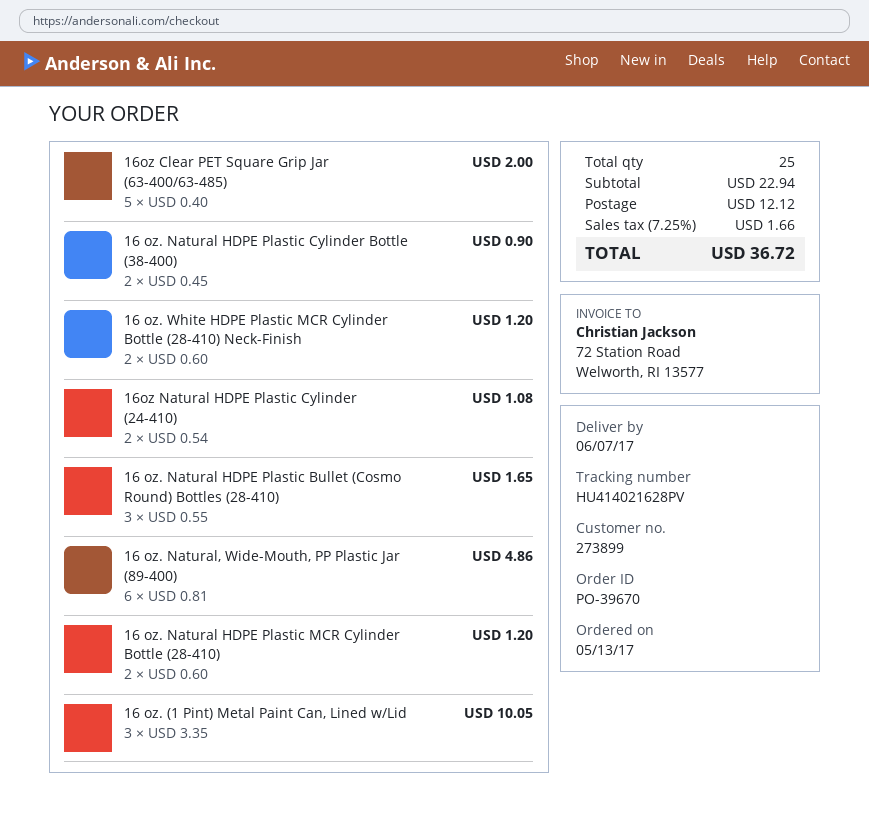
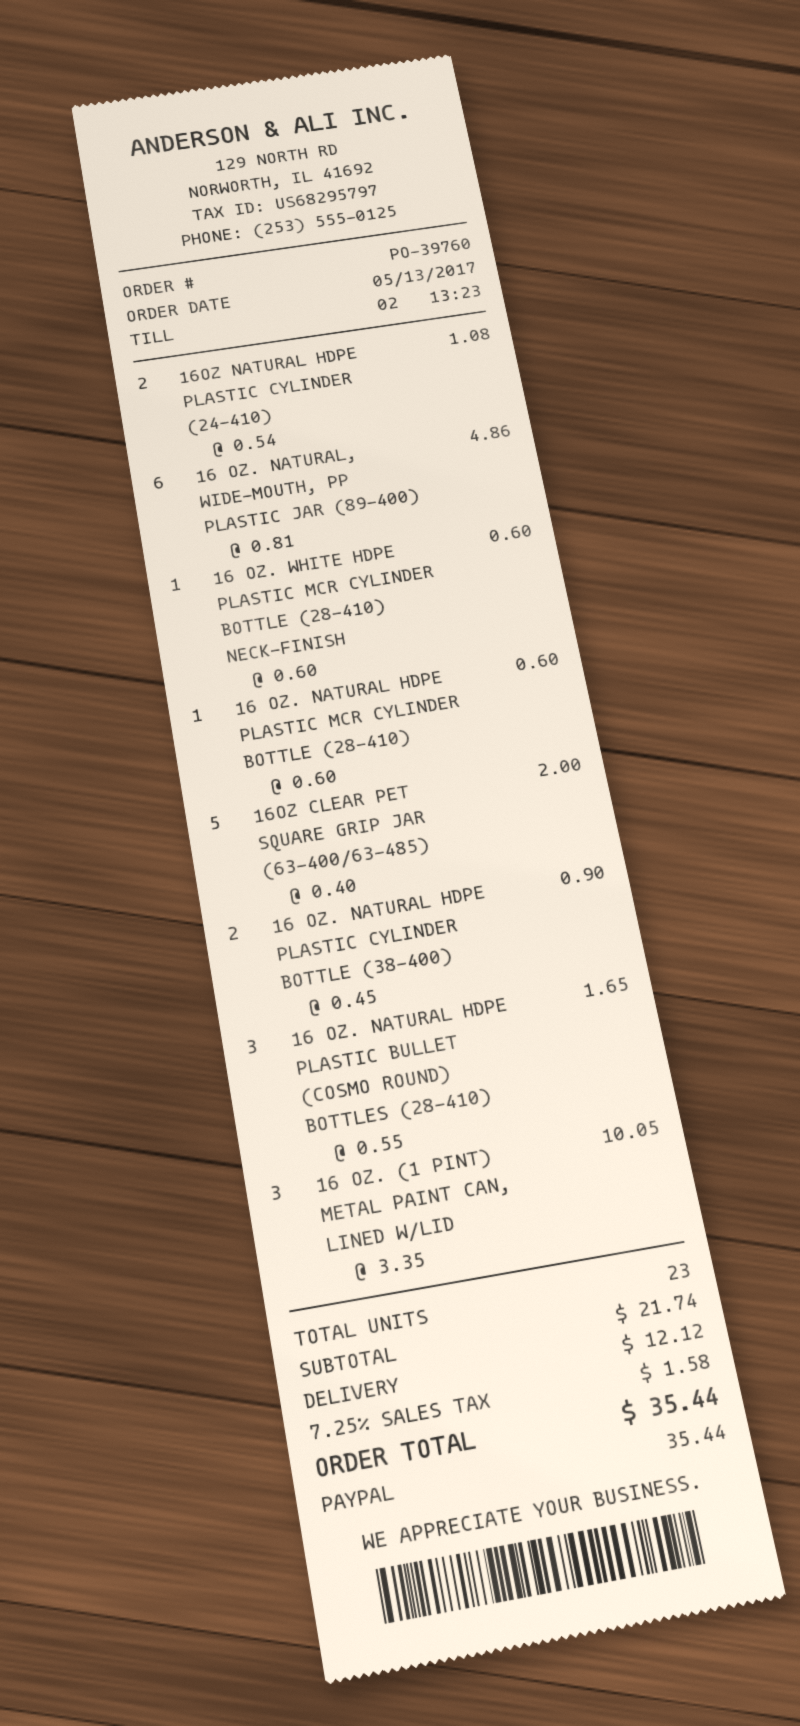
order number: PO-39670 -> PO-39760
16 oz. White HDPE Plastic MCR Cylinder Bottle (28-410) Neck-Finish: 2 x 0.60 = 1.20 -> 1 x 0.60 = 0.60
16 oz. Natural HDPE Plastic MCR Cylinder Bottle (28-410): 2 x 0.60 = 1.20 -> 1 x 0.60 = 0.60
total quantity: 25 -> 23
subtotal: 22.94 -> 21.74
tax: 7.25% = 1.66 -> 7.25% = 1.58
total: 36.72 -> 35.44

